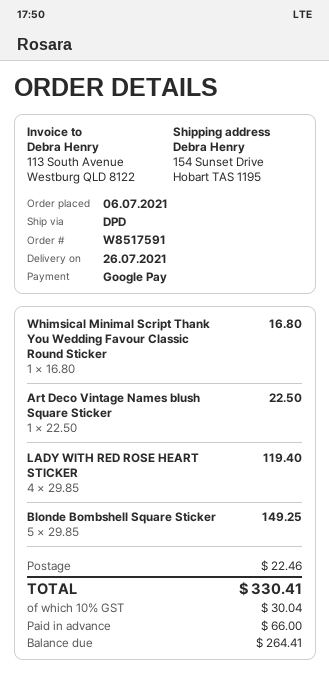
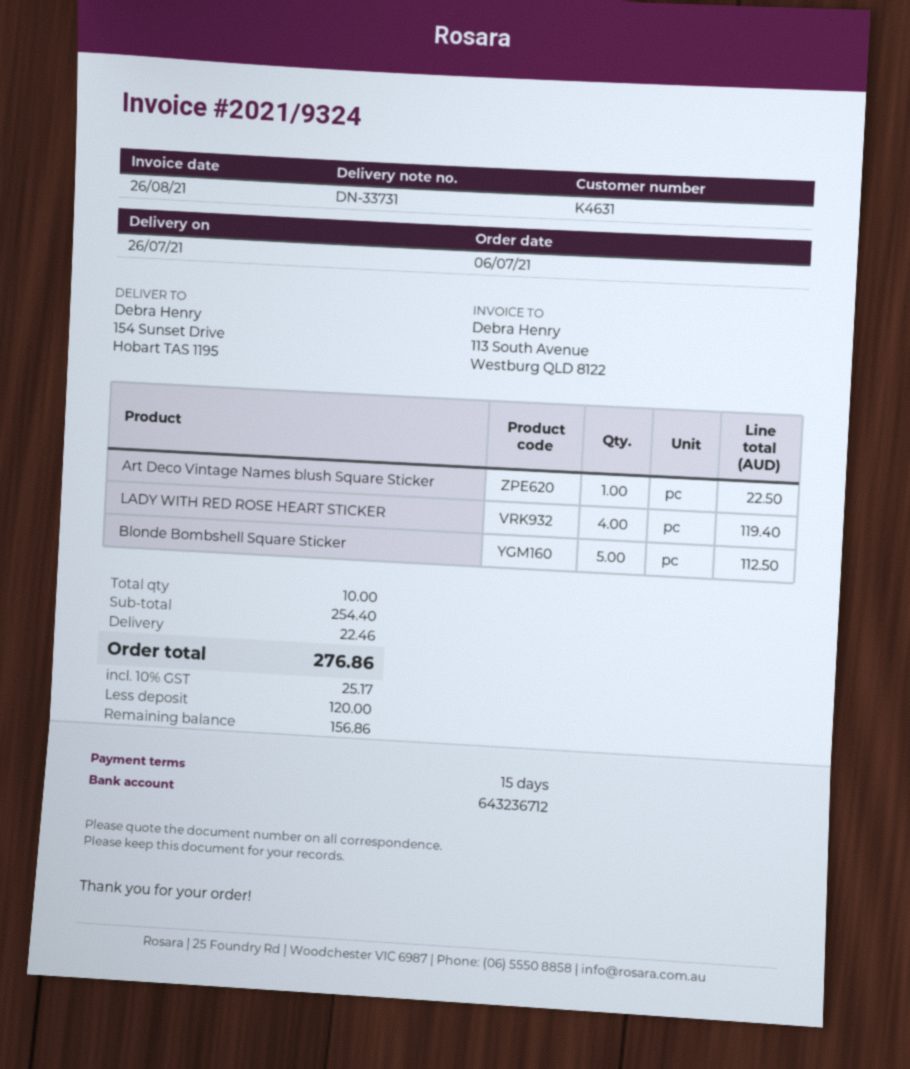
Whimsical Minimal Script Thank You Wedding Favour Classic Round Sticker: 1 for 16.80 -> none
Blonde Bombshell Square Sticker: 5 for 149.25 -> 5 for 112.50
tax: 10% = 30.04 -> 10% = 25.17
total: 330.41 -> 276.86
deposit: 66.00 -> 120.00
balance: 264.41 -> 156.86

